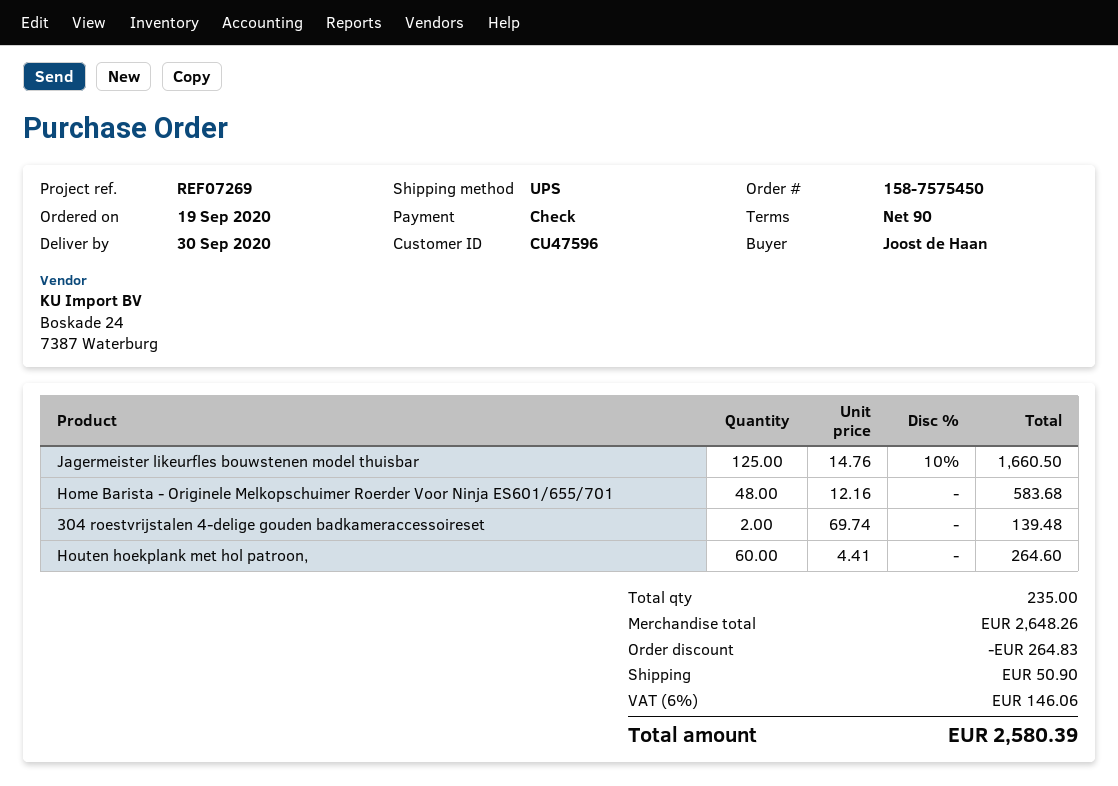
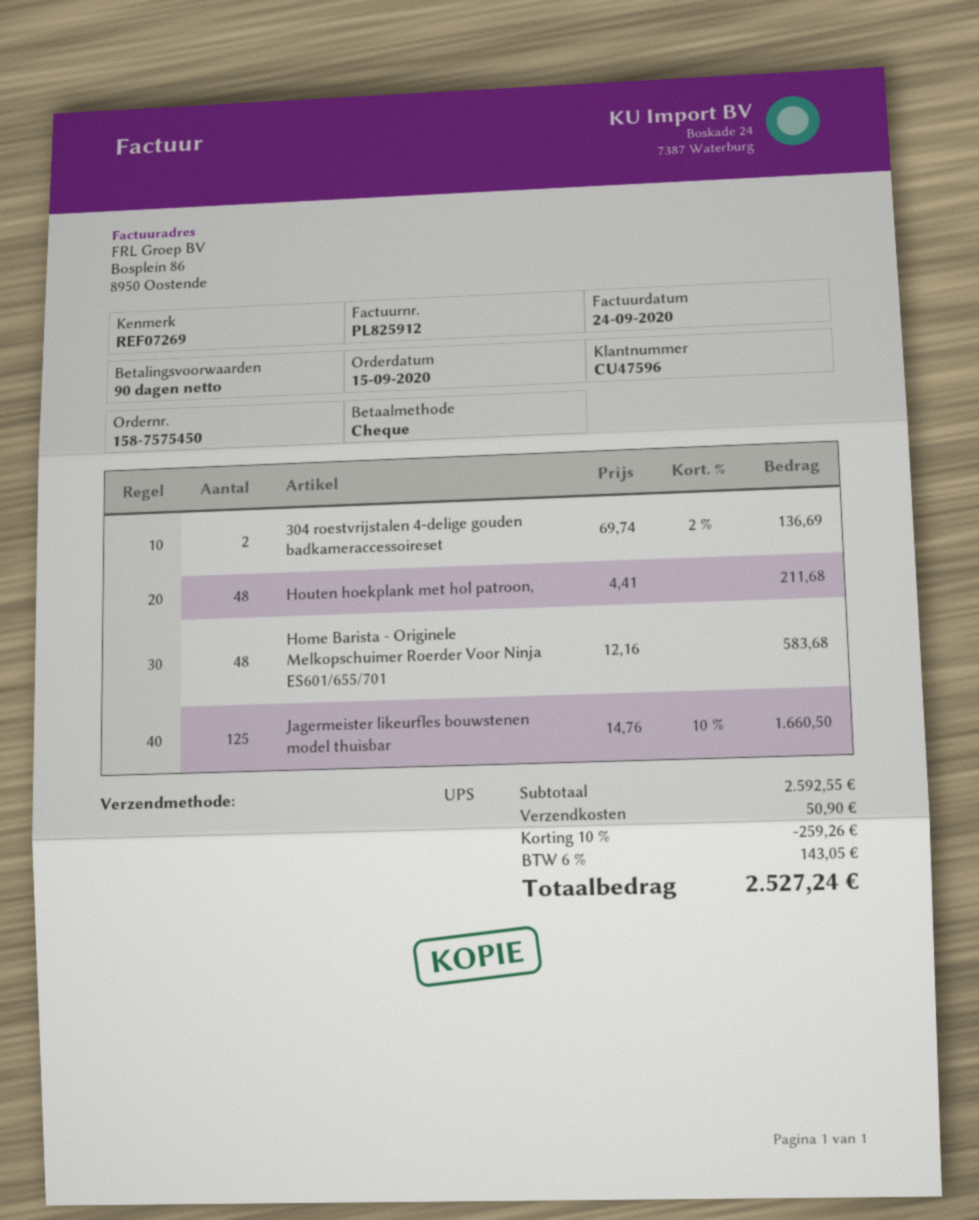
order date: 2020-09-19 -> 2020-09-15
304 roestvrijstalen 4-delige gouden badkameraccessoireset: 2 x 69.74 = 139.48 -> 2 x 69.74 - 2% = 136.69
Houten hoekplank met hol patroon,: 60 x 4.41 = 264.60 -> 48 x 4.41 = 211.68
subtotal: 2648.26 -> 2592.55
discount: 264.83 -> 259.26
tax: 6% = 146.06 -> 6% = 143.05
total: 2580.39 -> 2527.24

